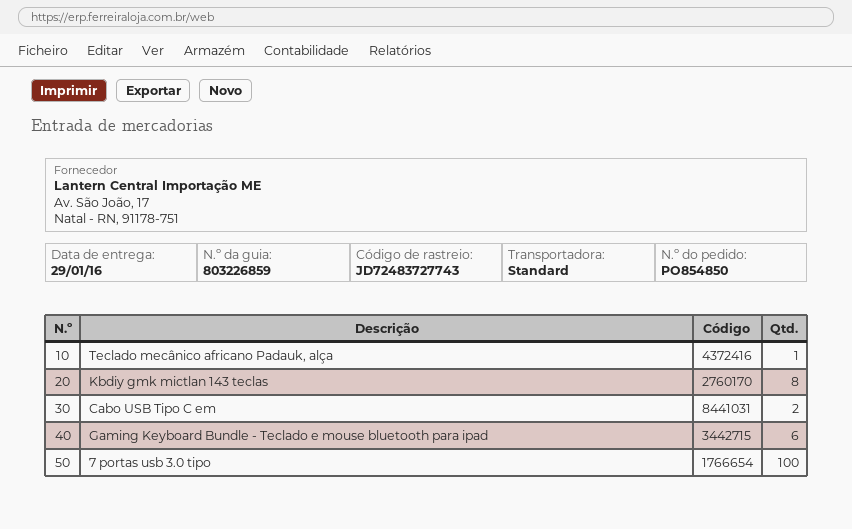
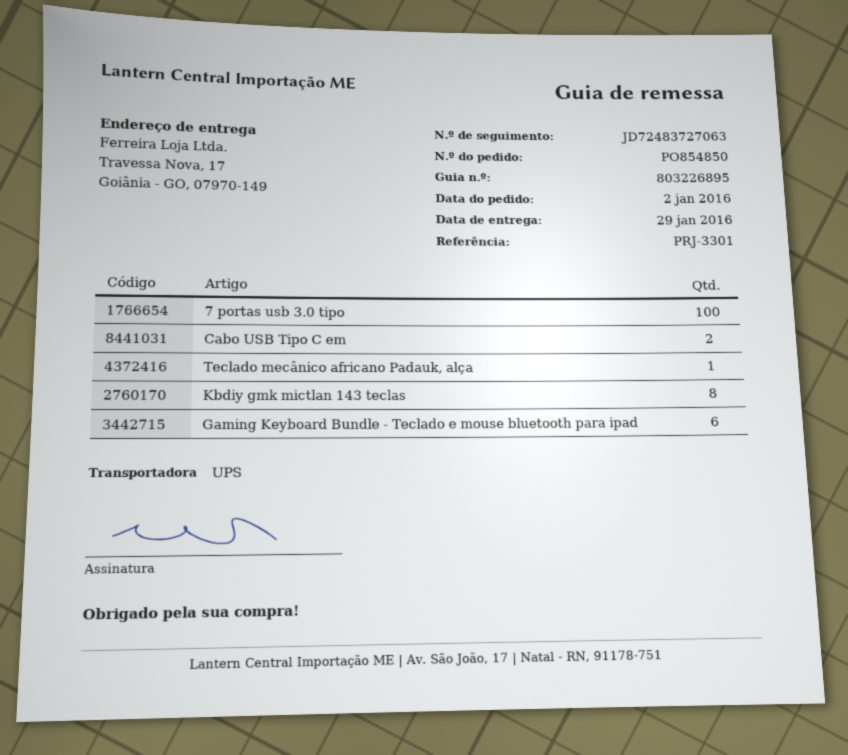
delivery note number: 803226859 -> 803226895
shipping method: standard -> UPS
tracking number: JD72483727743 -> JD72483727063

